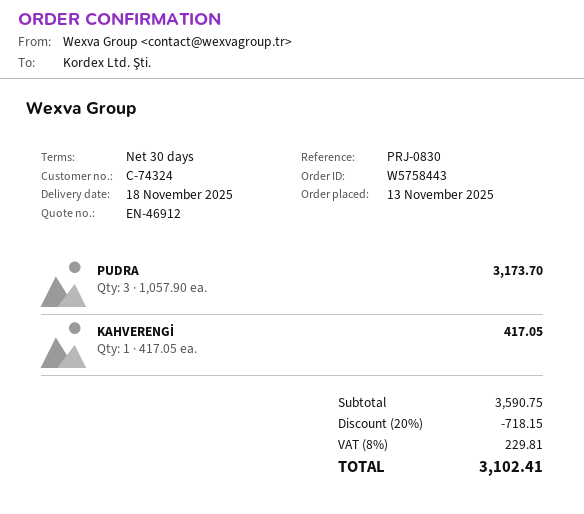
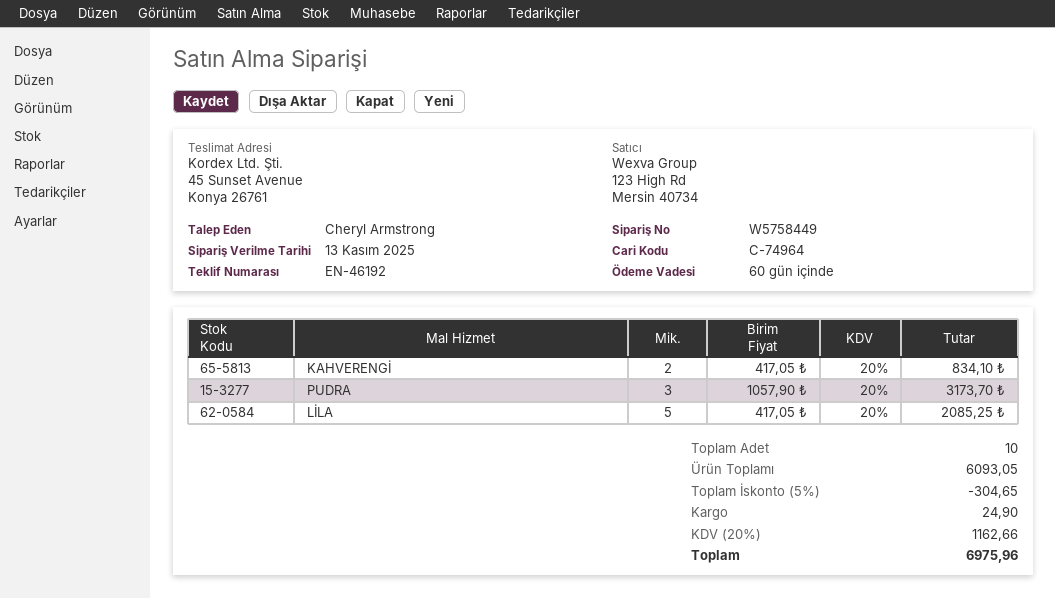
quote number: EN-46912 -> EN-46192
order number: W5758443 -> W5758449
payment terms: 30 days -> 60 days
customer number: C-74324 -> C-74964
KAHVERENGİ: 1 x 417.05 = 417.05 -> 2 x 417.05 = 834.10
LİLA: none -> 5 x 417.05 = 2085.25
subtotal: 3590.75 -> 6093.05
discount: 20% = 718.15 -> 5% = 304.65
shipping: none -> 24.90
tax: 8% = 229.81 -> 20% = 1162.66
total: 3102.41 -> 6975.96

